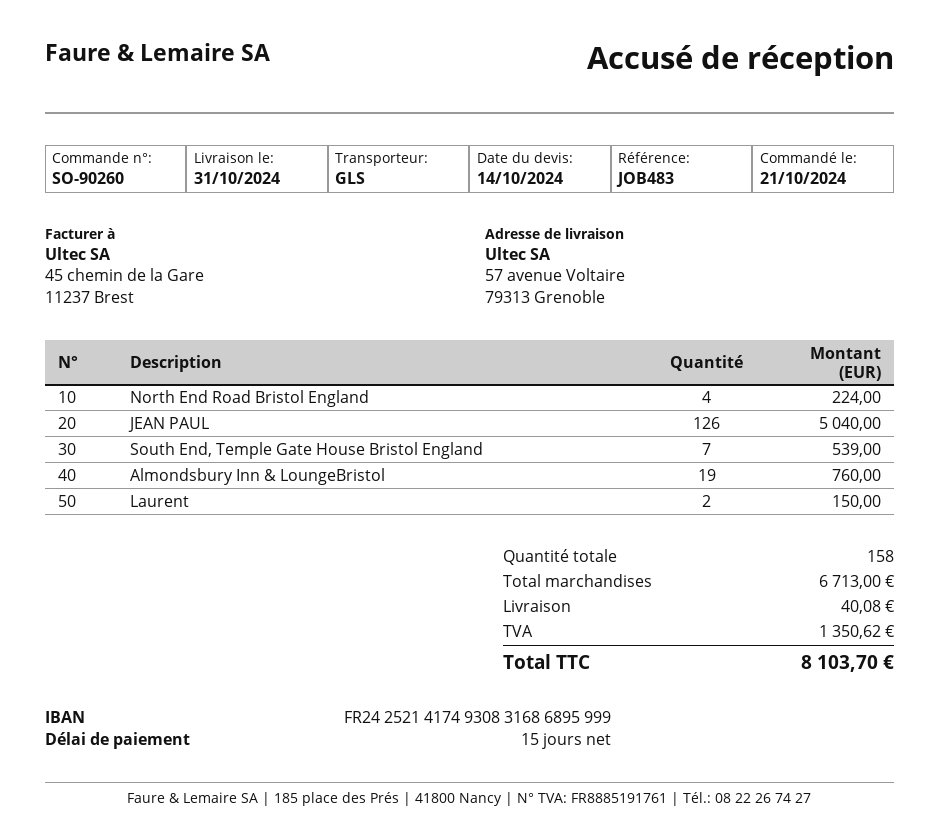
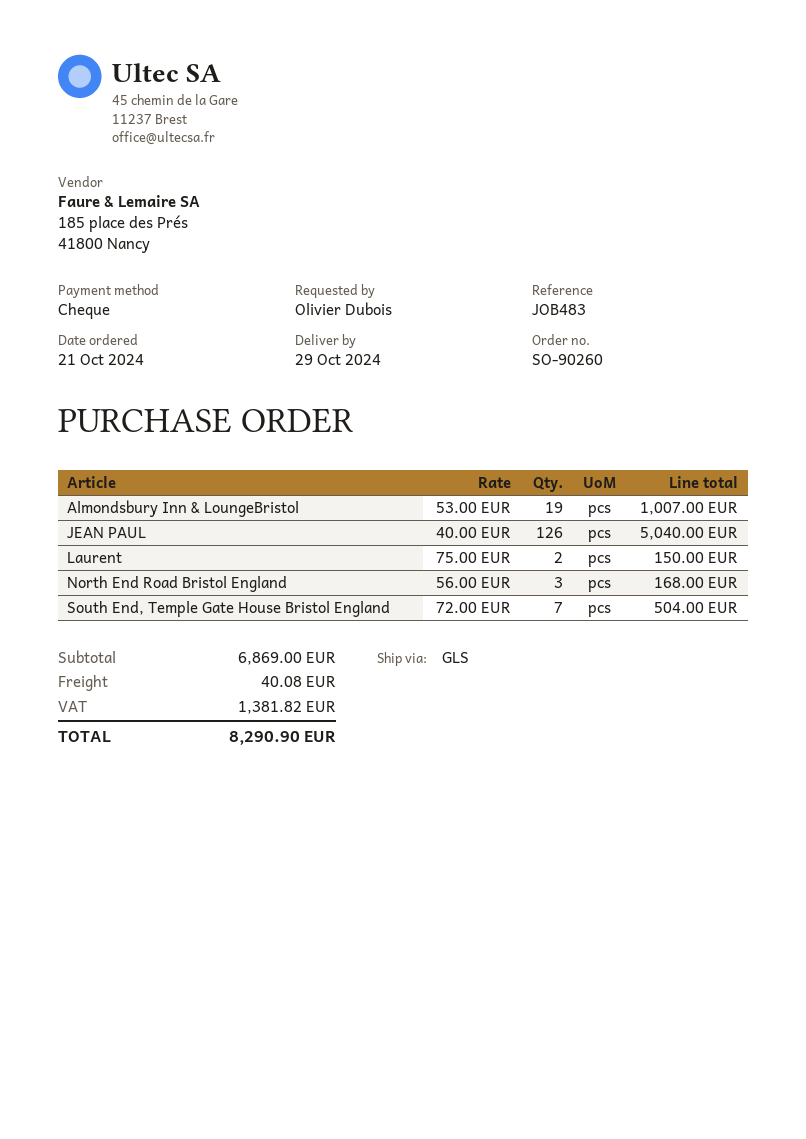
delivery date: 2024-10-31 -> 2024-10-29
North End Road Bristol England: 4 for 224.00 -> 3 for 168.00
South End, Temple Gate House Bristol England: 7 for 539.00 -> 7 for 504.00
Almondsbury Inn & LoungeBristol: 19 for 760.00 -> 19 for 1007.00
subtotal: 6713.00 -> 6869.00
tax: 1350.62 -> 1381.82
total: 8103.70 -> 8290.90

